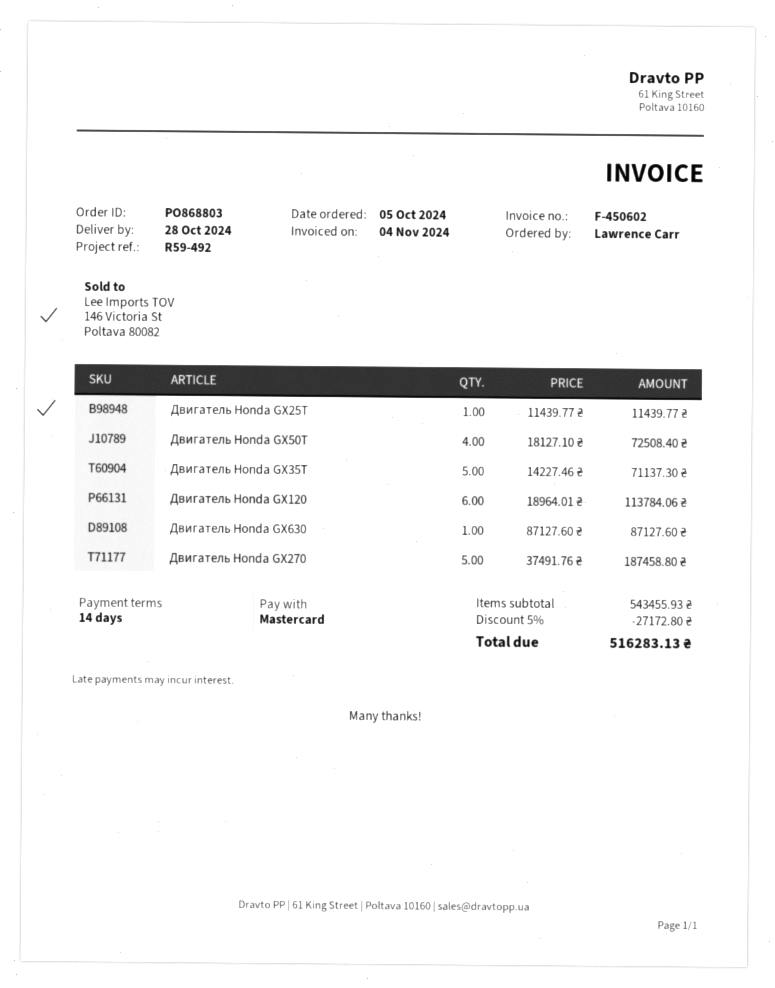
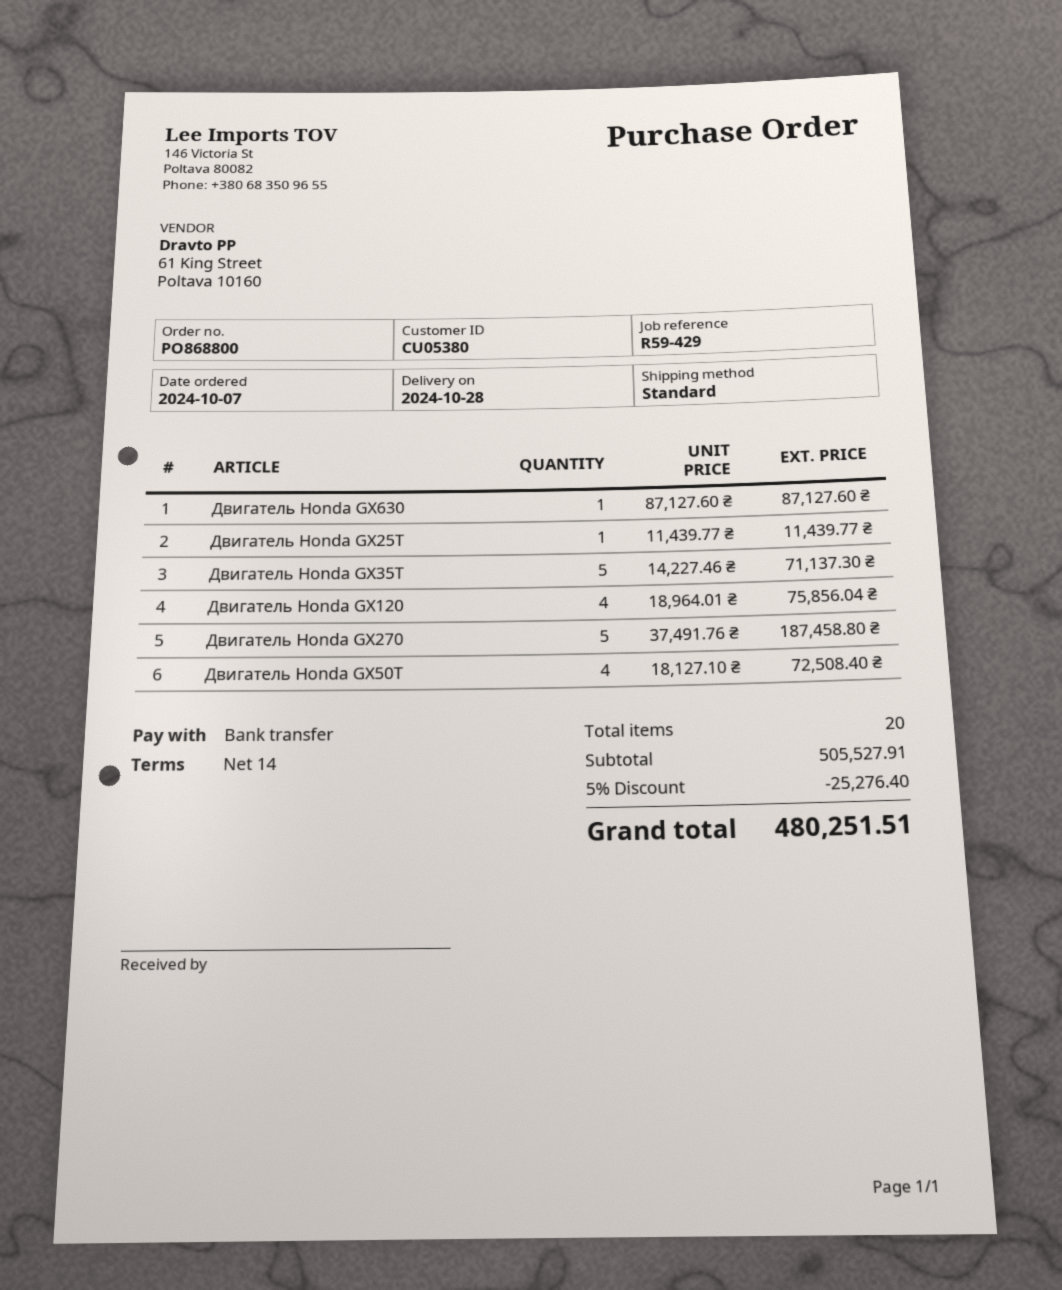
order number: PO868803 -> PO868800
order date: 2024-10-05 -> 2024-10-07
reference: R59-492 -> R59-429
payment method: Mastercard -> bank transfer
Двигатель Honda GX120: 6 x 18964.01 = 113784.06 -> 4 x 18964.01 = 75856.04
subtotal: 543455.93 -> 505527.91
discount: 5% = 27172.80 -> 5% = 25276.40
total: 516283.13 -> 480251.51

